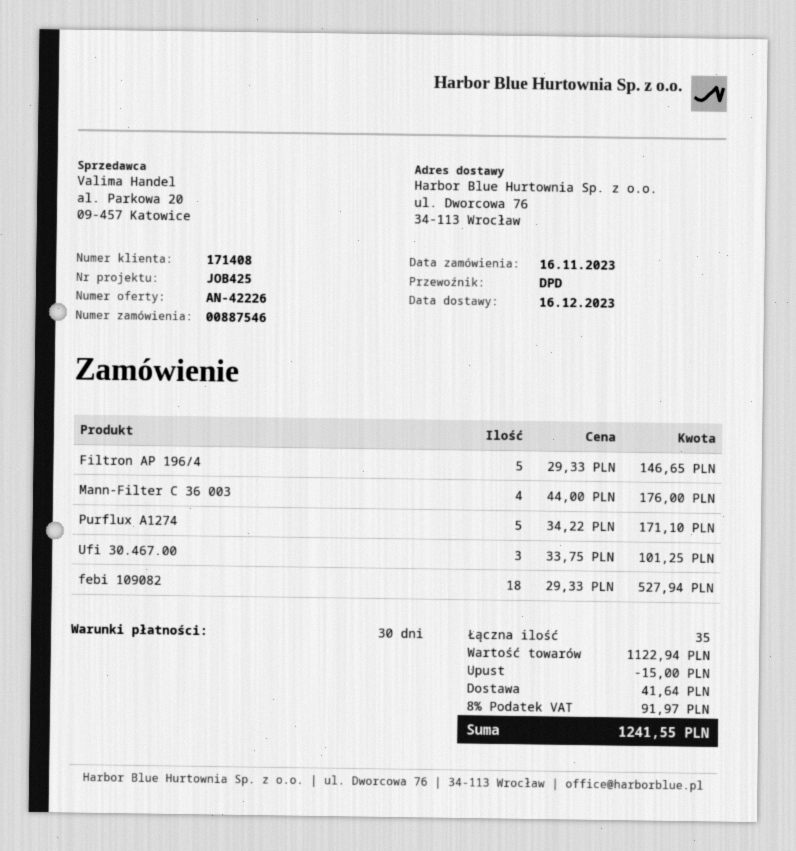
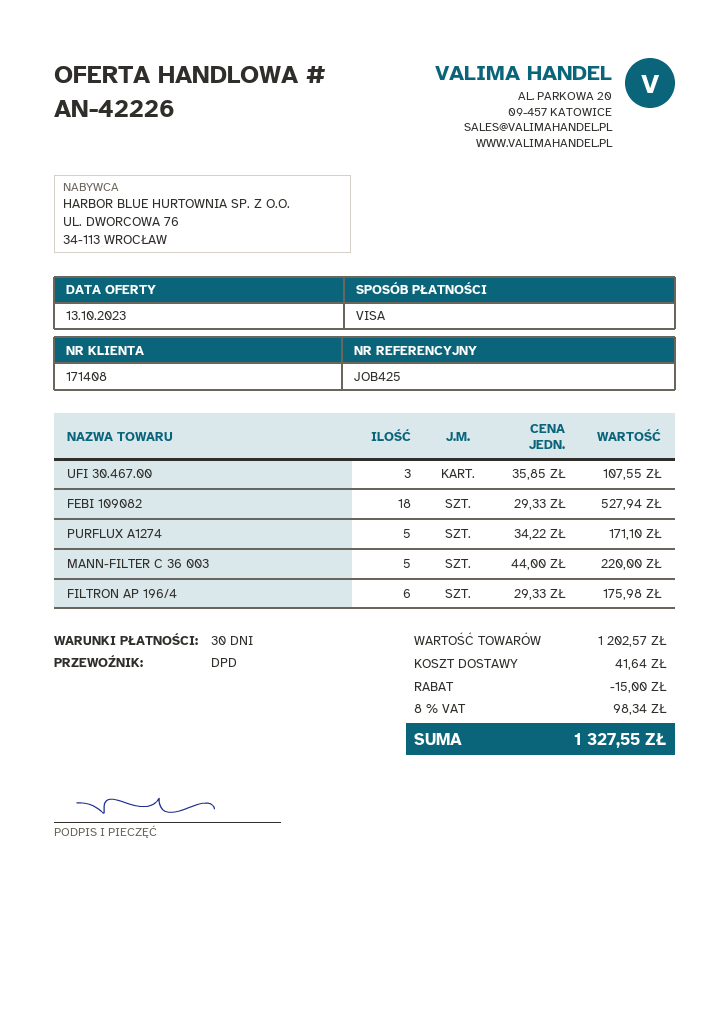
Filtron AP 196/4: 5 x 29.33 = 146.65 -> 6 x 29.33 = 175.98
Mann-Filter C 36 003: 4 x 44.00 = 176.00 -> 5 x 44.00 = 220.00
Ufi 30.467.00: 3 x 33.75 = 101.25 -> 3 x 35.85 = 107.55
subtotal: 1122.94 -> 1202.57
tax: 8% = 91.97 -> 8% = 98.34
total: 1241.55 -> 1327.55

